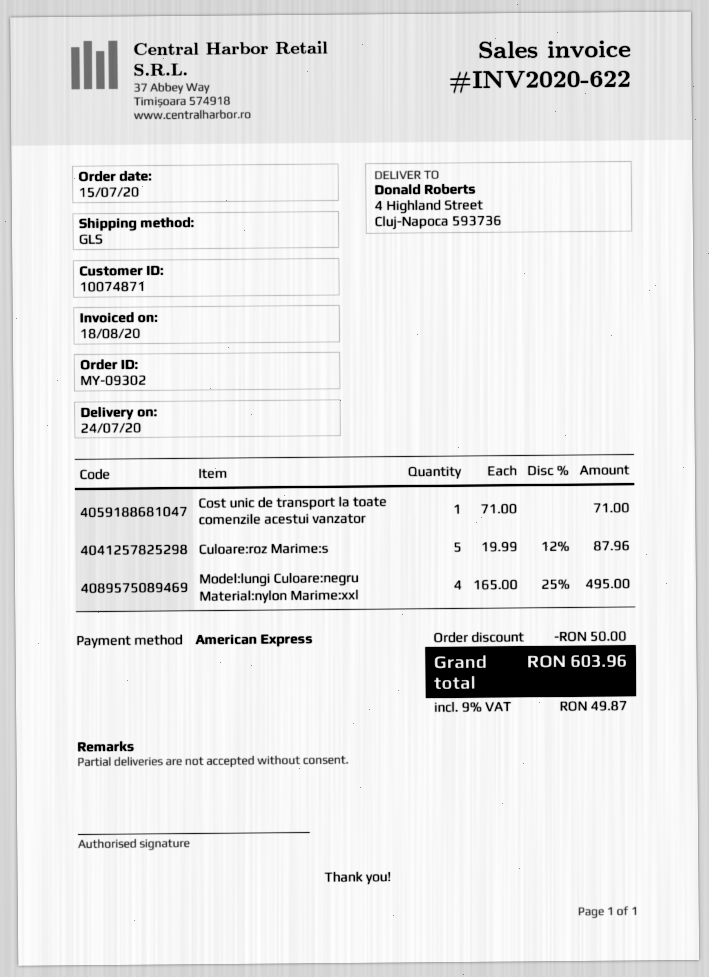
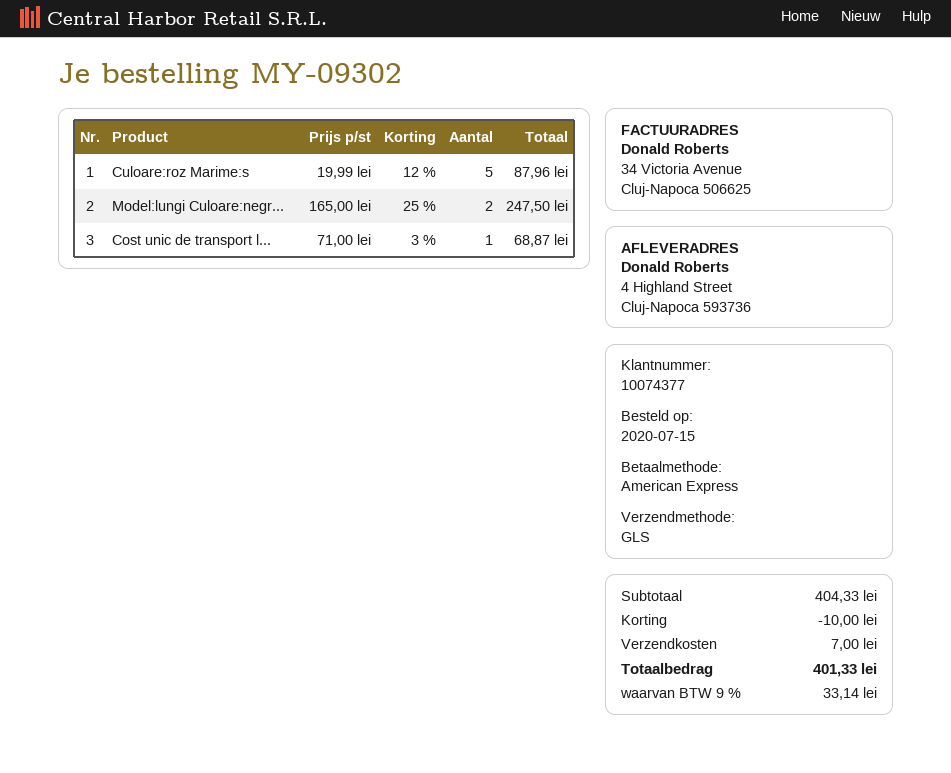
customer number: 10074871 -> 10074377
Cost unic de transport la toate comenzile acestui vanzator: 1 x 71.00 = 71.00 -> 1 x 71.00 - 3% = 68.87
Model:lungi Culoare:negru Material:nylon Marime:xxl: 4 x 165.00 - 25% = 495.00 -> 2 x 165.00 - 25% = 247.50
discount: 50.00 -> 10.00
shipping: none -> 7.00
tax: 9% = 49.87 -> 9% = 33.14
total: 603.96 -> 401.33

